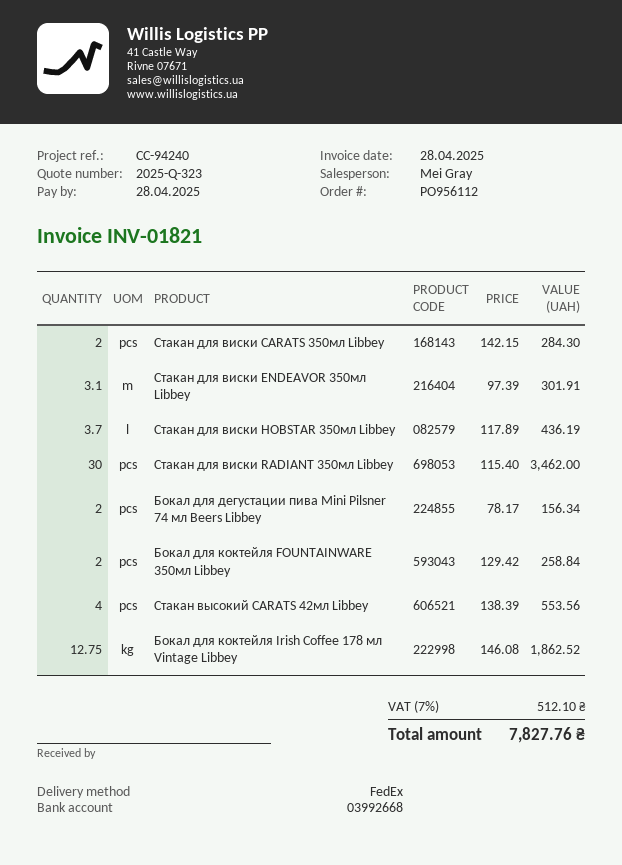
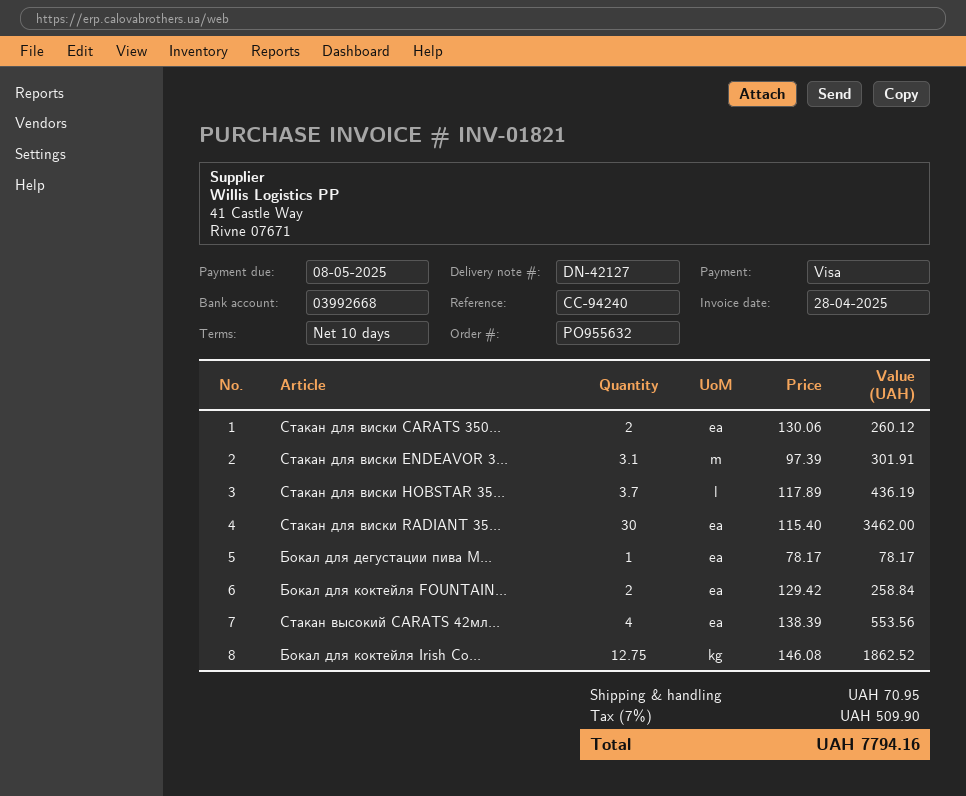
order number: PO956112 -> PO955632
due date: 2025-04-28 -> 2025-05-08
Стакан для виски CARATS 350мл Libbey: 2 x 142.15 = 284.30 -> 2 x 130.06 = 260.12
Бокал для дегустации пива Mini Pilsner 74 мл Beers Libbey: 2 x 78.17 = 156.34 -> 1 x 78.17 = 78.17
shipping: none -> 70.95
tax: 7% = 512.10 -> 7% = 509.90
total: 7827.76 -> 7794.16

